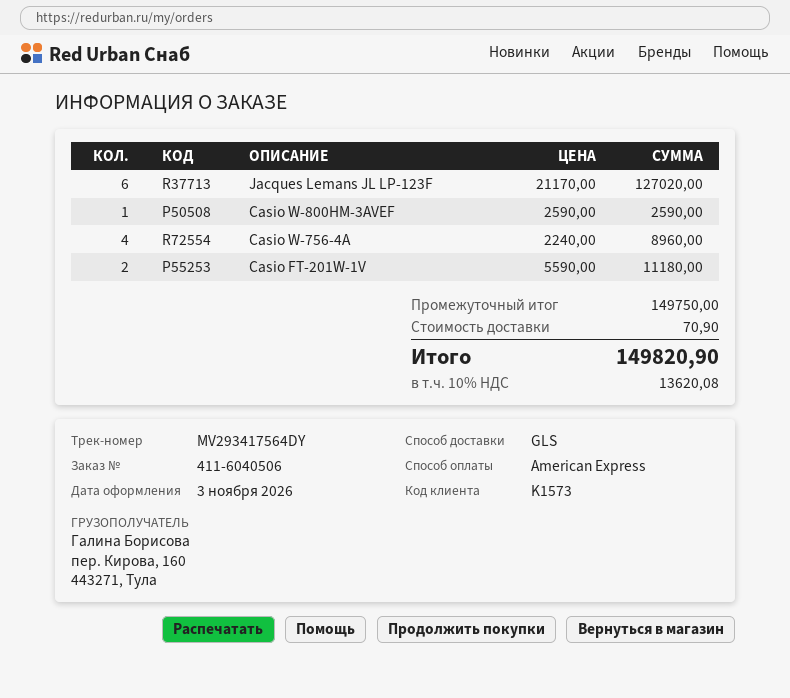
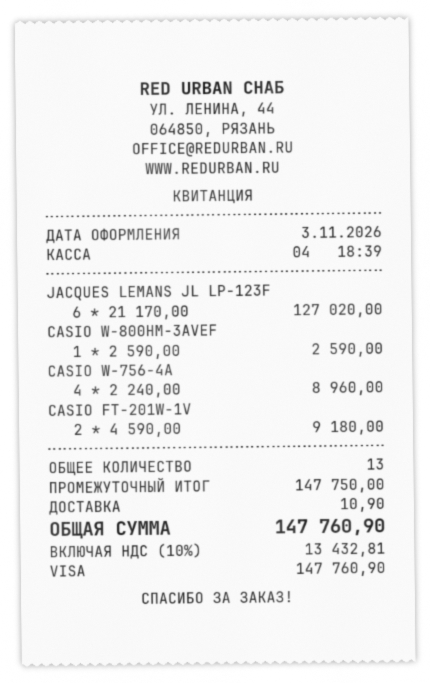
payment method: American Express -> Visa
Casio FT-201W-1V: 2 x 5590.00 = 11180.00 -> 2 x 4590.00 = 9180.00
subtotal: 149750.00 -> 147750.00
shipping: 70.90 -> 10.90
tax: 10% = 13620.08 -> 10% = 13432.81
total: 149820.90 -> 147760.90

